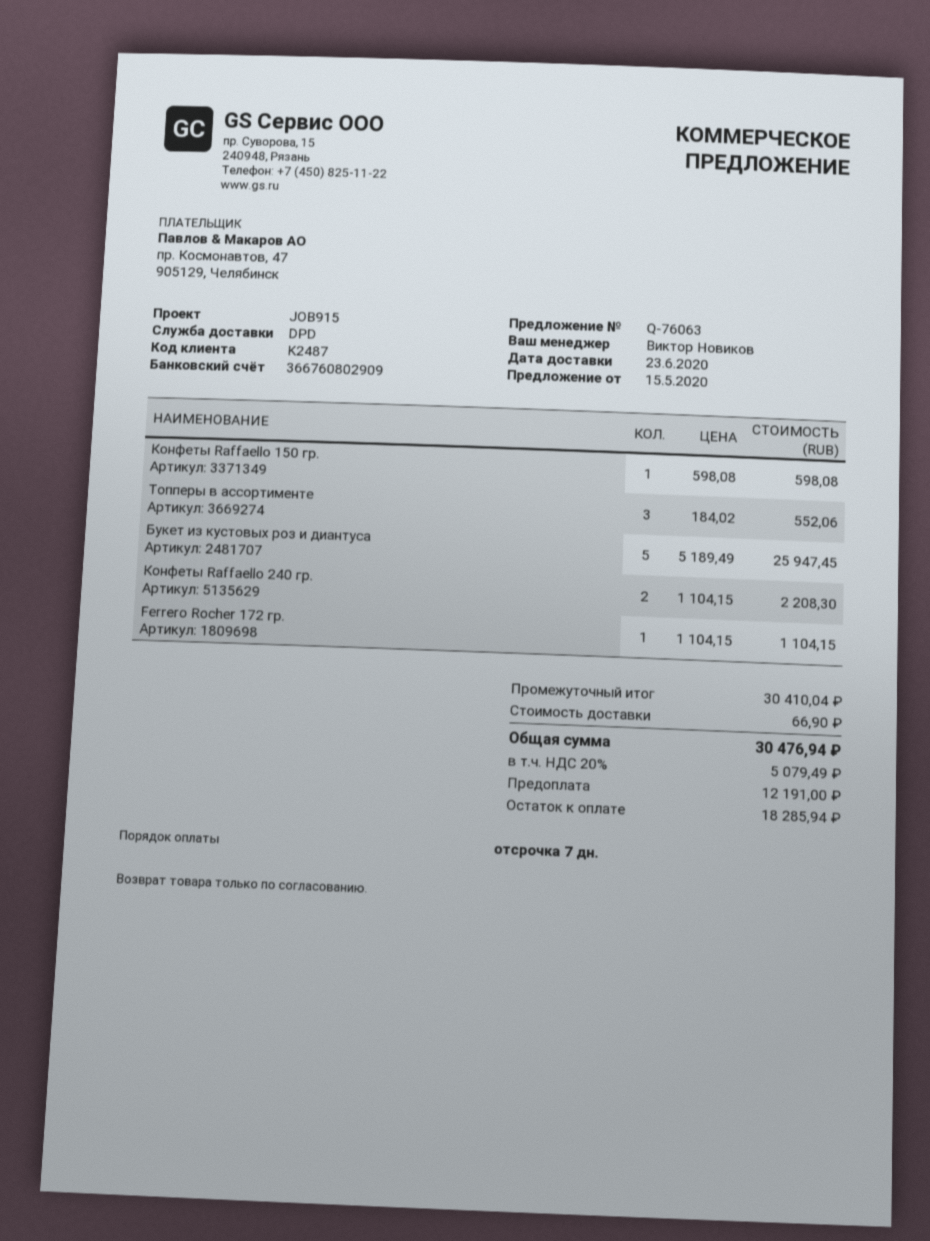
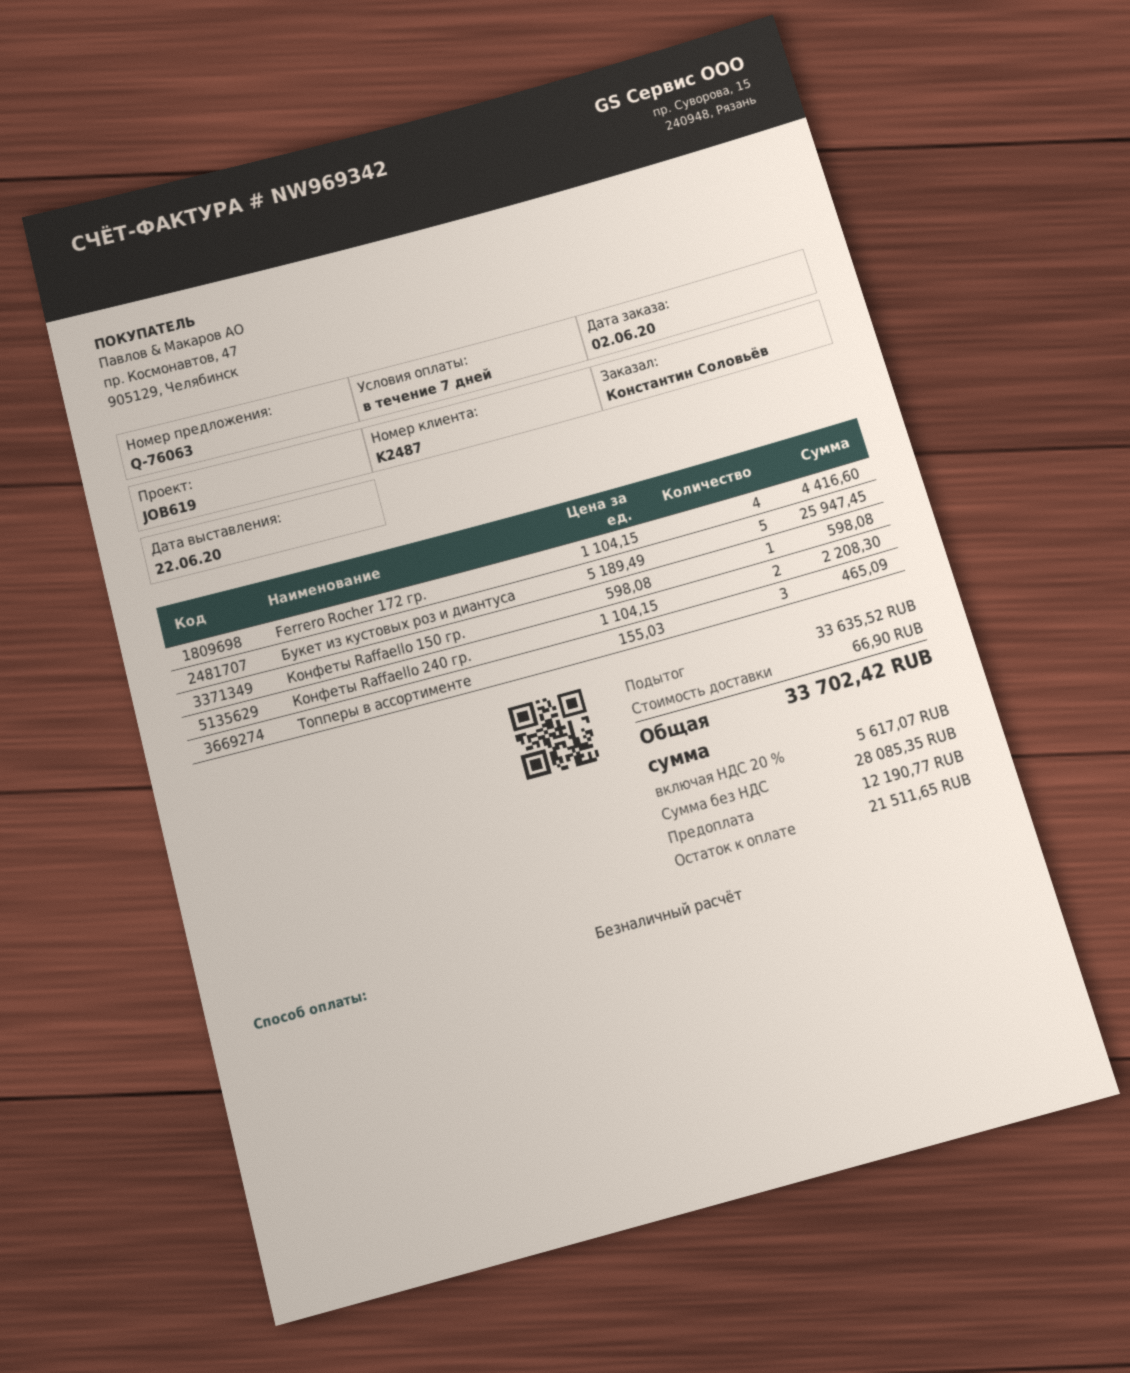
reference: JOB915 -> JOB619
Топперы в ассортименте: 3 x 184.02 = 552.06 -> 3 x 155.03 = 465.09
Ferrero Rocher 172 гр.: 1 x 1104.15 = 1104.15 -> 4 x 1104.15 = 4416.60
subtotal: 30410.04 -> 33635.52
tax: 20% = 5079.49 -> 20% = 5617.07
total: 30476.94 -> 33702.42
deposit: 12191.00 -> 12190.77
balance: 18285.94 -> 21511.65

